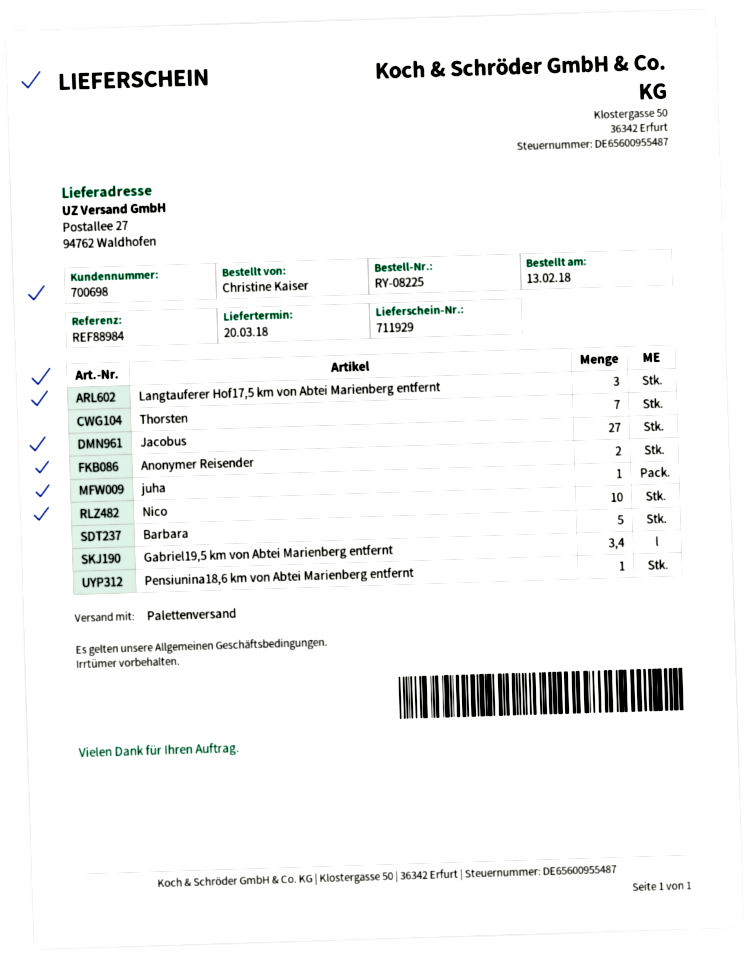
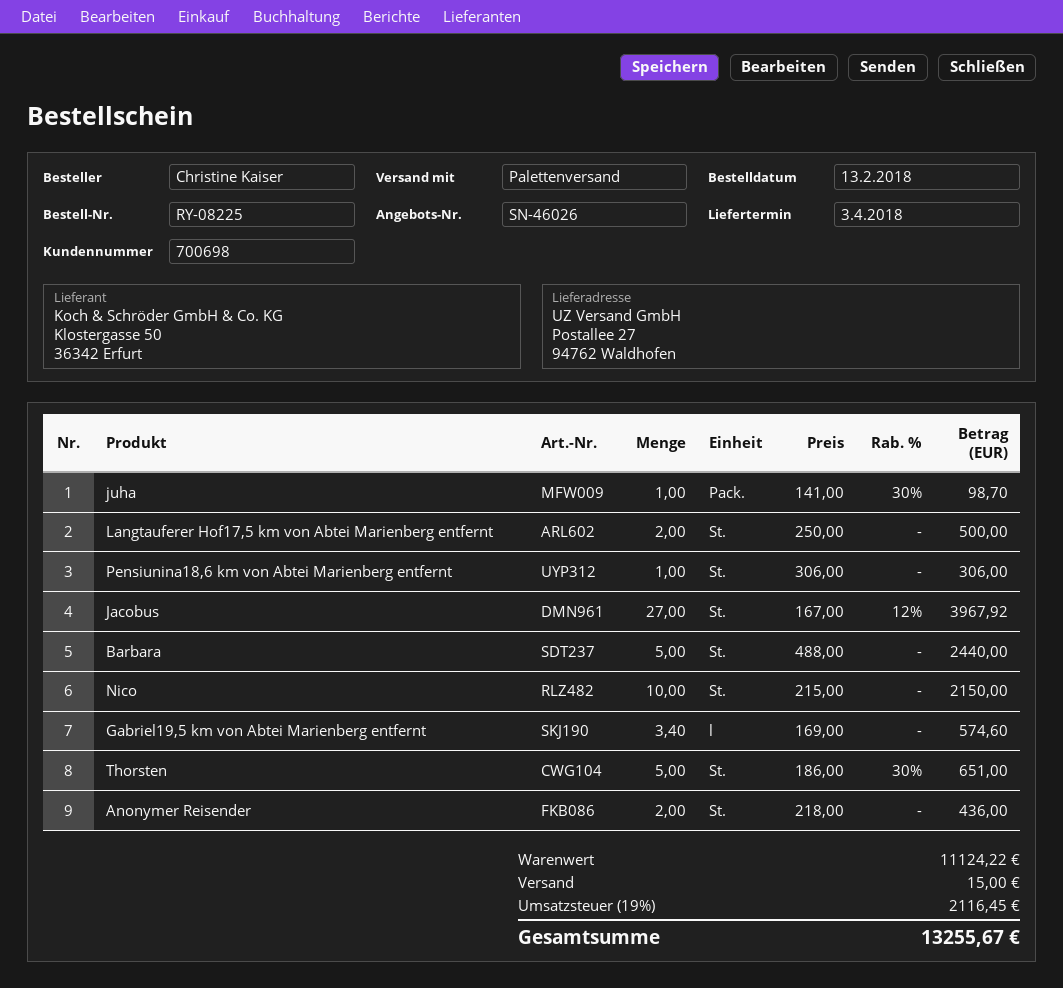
delivery date: 2018-03-20 -> 2018-04-03
Langtauferer Hof17,5 km von Abtei Marienberg entfernt: 3 -> 2
Thorsten: 7 -> 5

